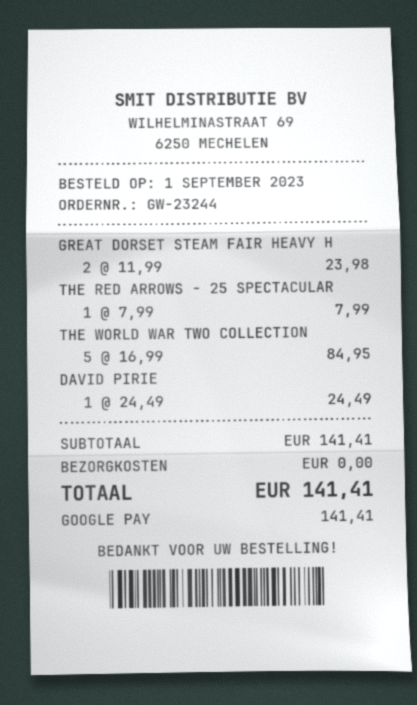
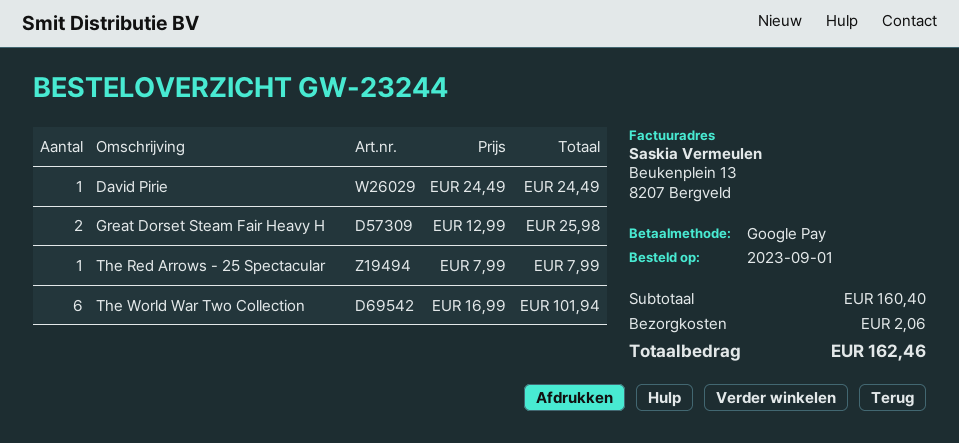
GREAT DORSET STEAM FAIR HEAVY H: 2 x 11.99 = 23.98 -> 2 x 12.99 = 25.98
THE WORLD WAR TWO COLLECTION: 5 x 16.99 = 84.95 -> 6 x 16.99 = 101.94
subtotal: 141.41 -> 160.40
shipping: 0.00 -> 2.06
total: 141.41 -> 162.46

